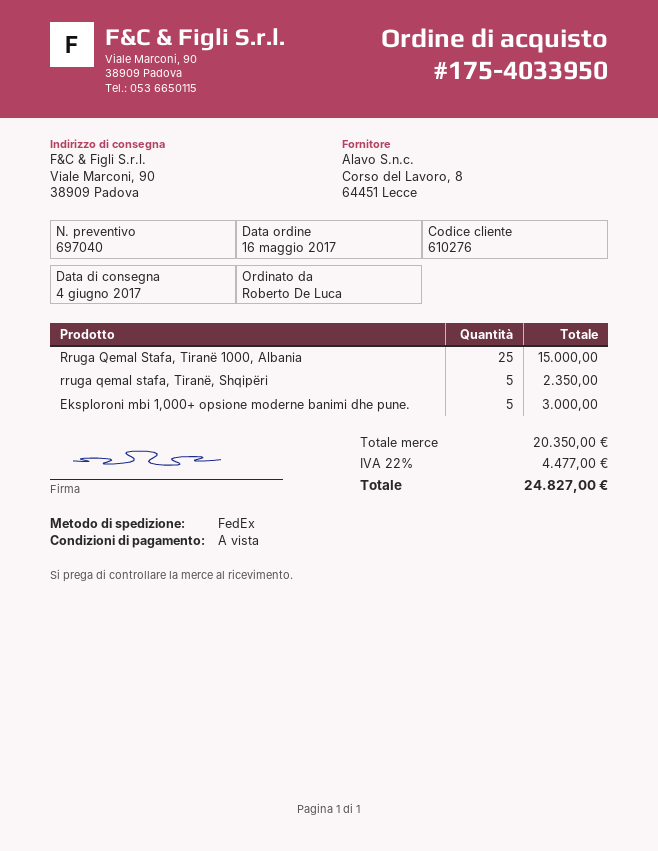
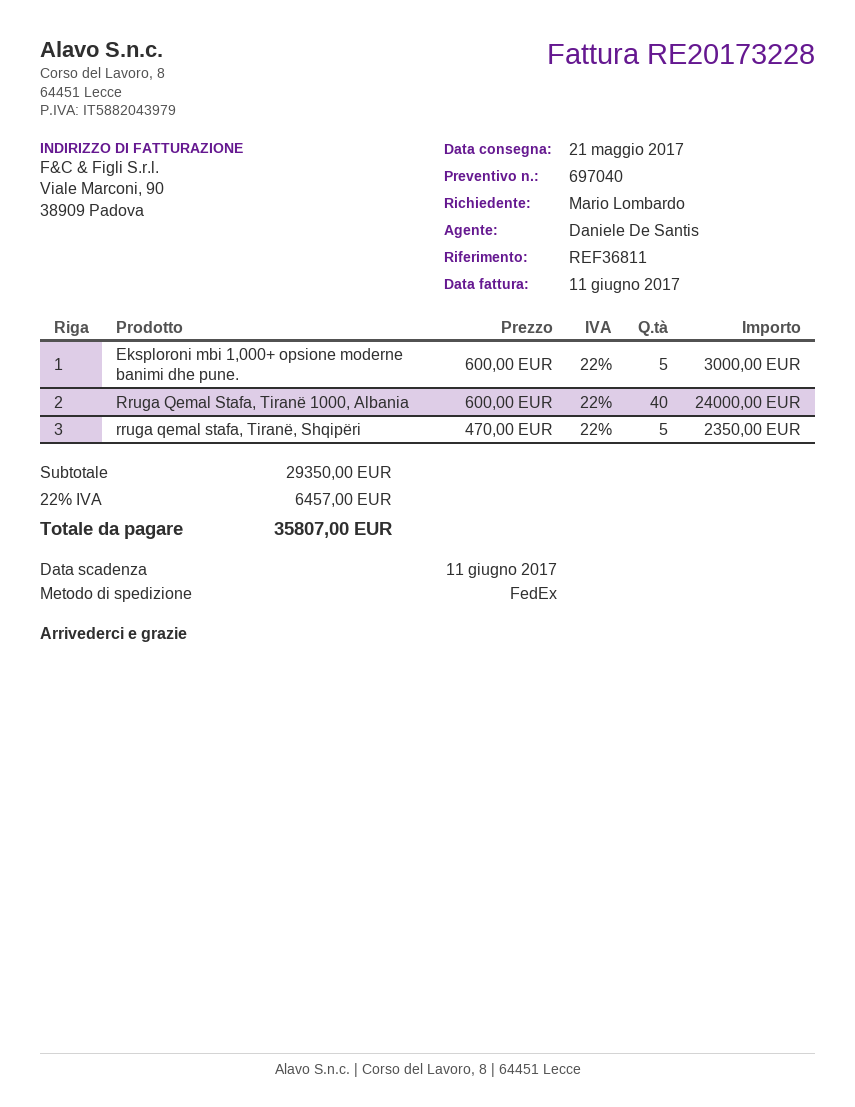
delivery date: 2017-06-04 -> 2017-05-21
ordered by: Roberto De Luca -> Mario Lombardo
Rruga Qemal Stafa, Tiranë 1000, Albania: 25 for 15000.00 -> 40 for 24000.00
subtotal: 20350.00 -> 29350.00
tax: 22% = 4477.00 -> 22% = 6457.00
total: 24827.00 -> 35807.00

